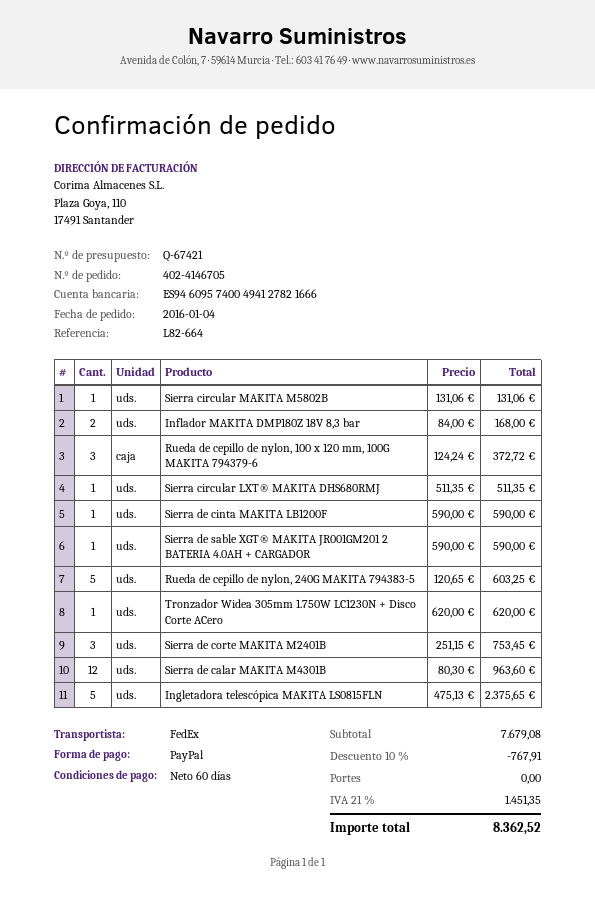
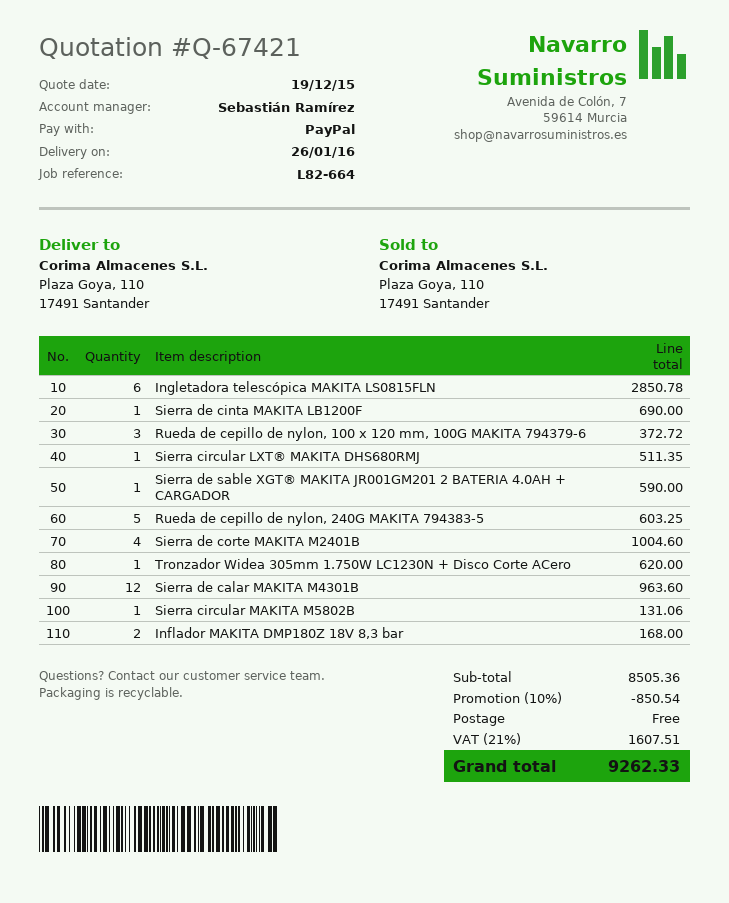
Sierra de cinta MAKITA LB1200F: 1 for 590.00 -> 1 for 690.00
Sierra de corte MAKITA M2401B: 3 for 753.45 -> 4 for 1004.60
Ingletadora telescópica MAKITA LS0815FLN: 5 for 2375.65 -> 6 for 2850.78
subtotal: 7679.08 -> 8505.36
discount: 10% = 767.91 -> 10% = 850.54
tax: 21% = 1451.35 -> 21% = 1607.51
total: 8362.52 -> 9262.33

